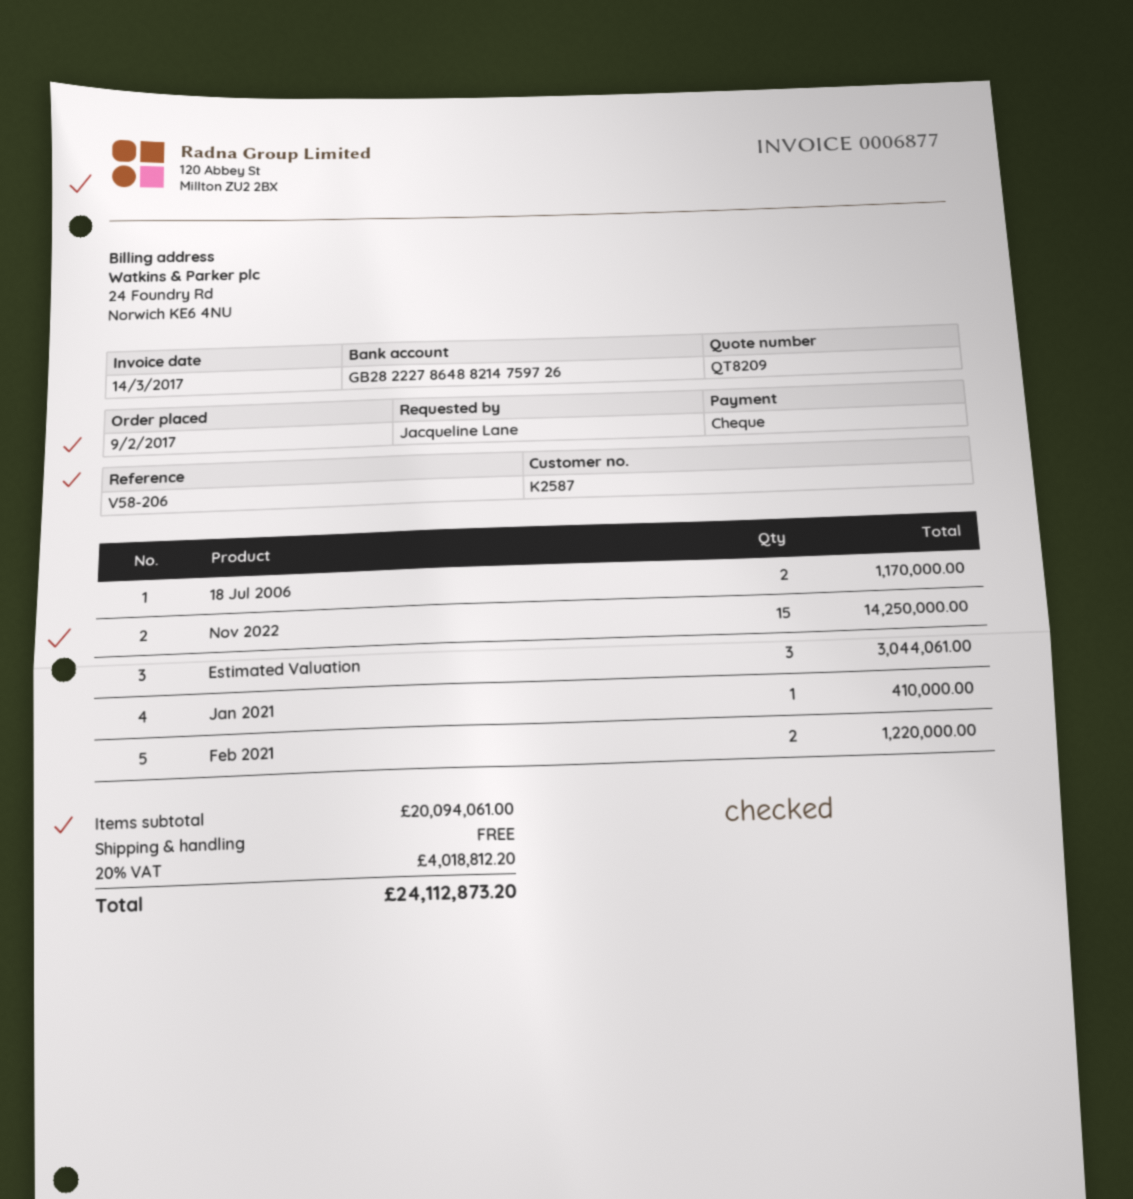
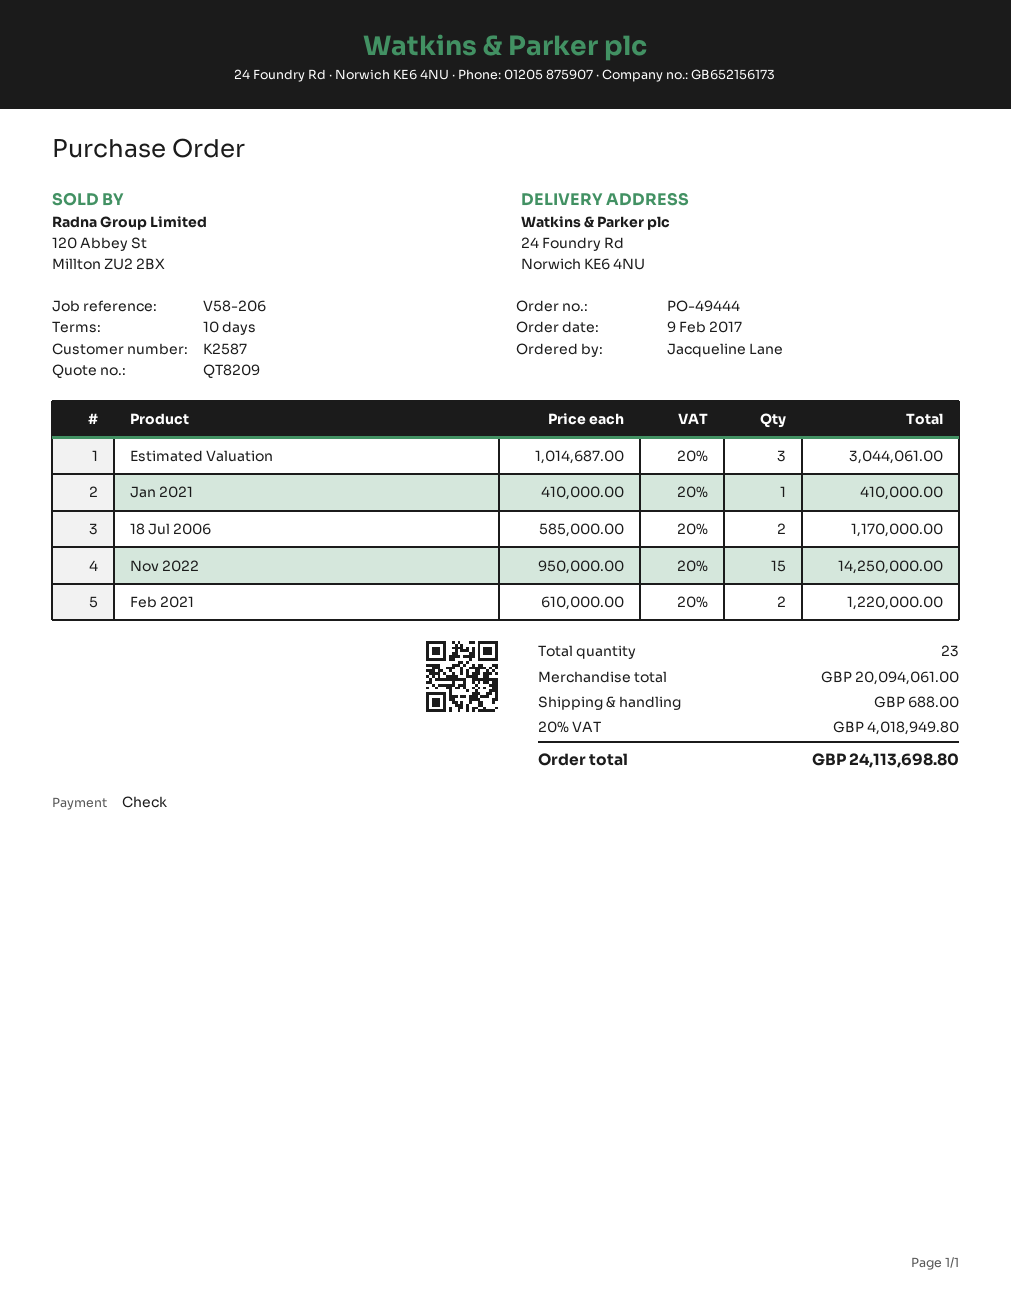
shipping: 0.00 -> 688.00
tax: 20% = 4018812.20 -> 20% = 4018949.80
total: 24112873.20 -> 24113698.80

